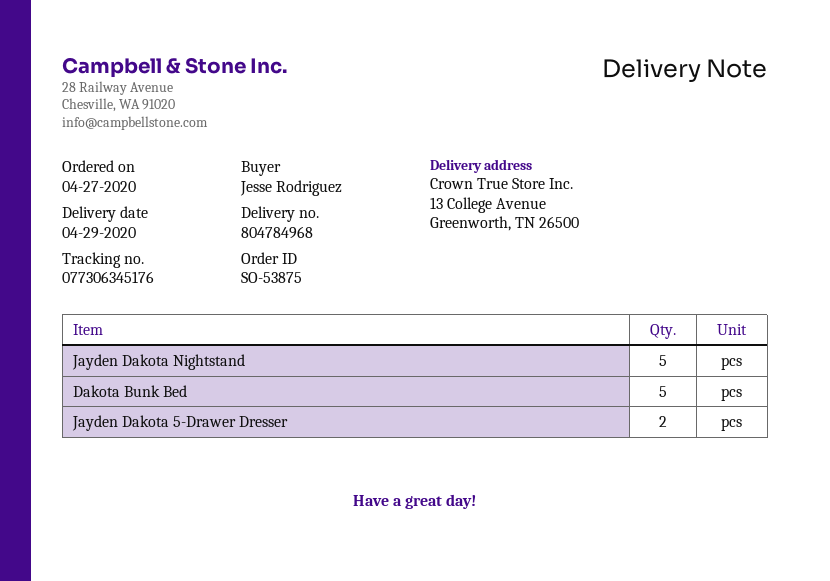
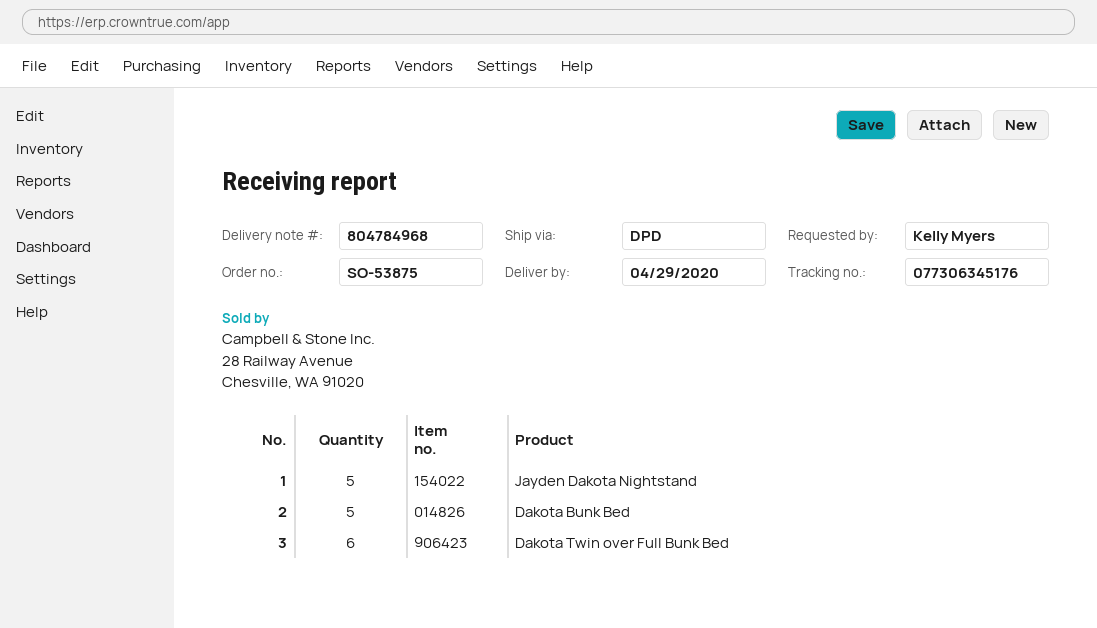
ordered by: Jesse Rodriguez -> Kelly Myers
Jayden Dakota 5-Drawer Dresser: 2 -> none
Dakota Twin over Full Bunk Bed: none -> 6

